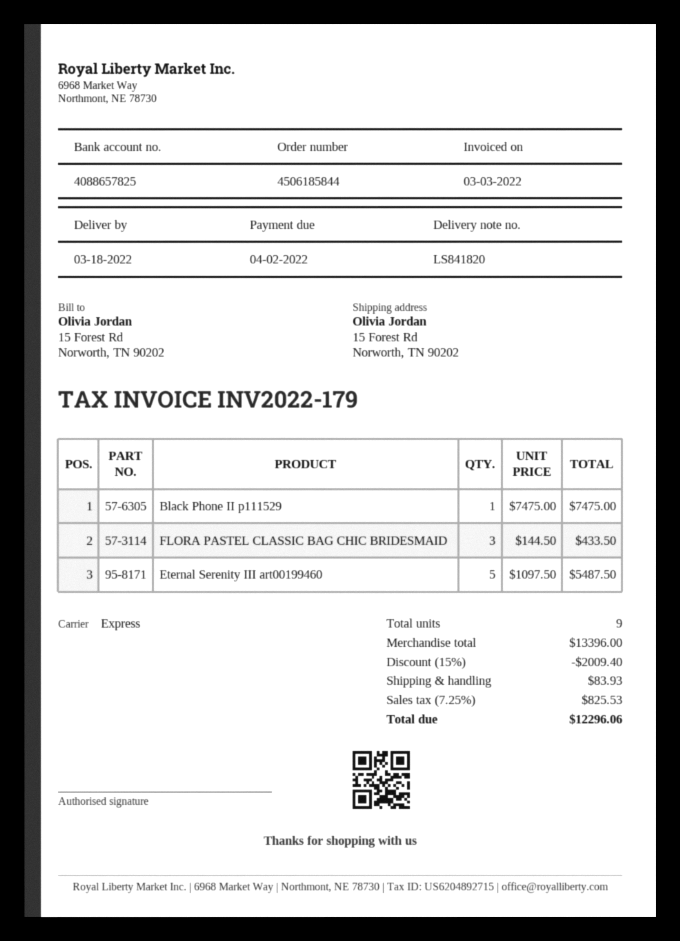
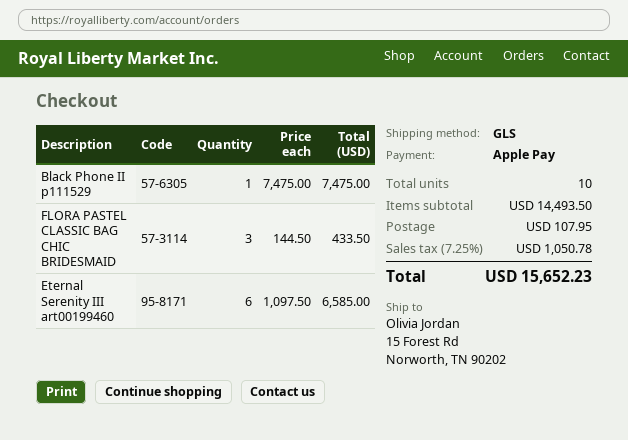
shipping method: express -> GLS
Eternal Serenity III art00199460: 5 x 1097.50 = 5487.50 -> 6 x 1097.50 = 6585.00
total quantity: 9 -> 10
subtotal: 13396.00 -> 14493.50
discount: 15% = 2009.40 -> none
shipping: 83.93 -> 107.95
tax: 7.25% = 825.53 -> 7.25% = 1050.78
total: 12296.06 -> 15652.23

